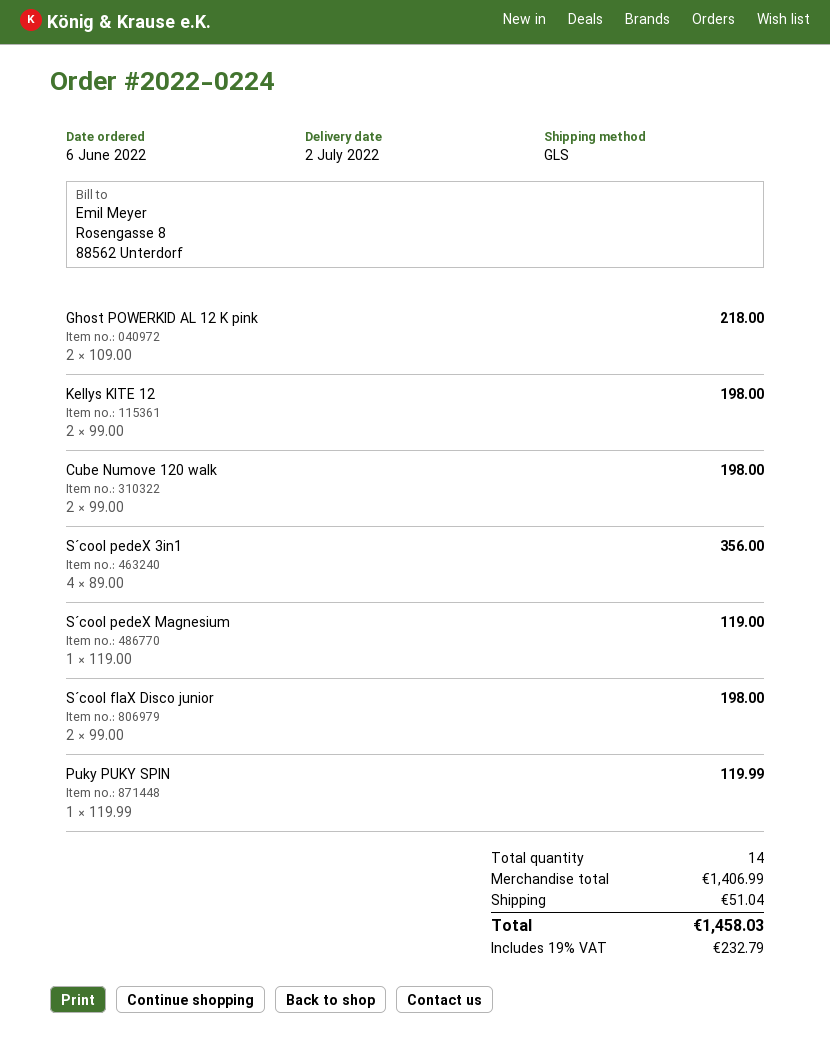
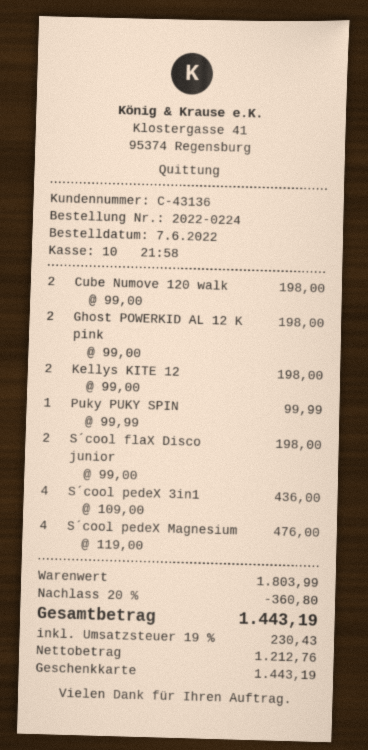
order date: 2022-06-06 -> 2022-06-07
Ghost POWERKID AL 12 K pink: 2 x 109.00 = 218.00 -> 2 x 99.00 = 198.00
S´cool pedeX 3in1: 4 x 89.00 = 356.00 -> 4 x 109.00 = 436.00
S´cool pedeX Magnesium: 1 x 119.00 = 119.00 -> 4 x 119.00 = 476.00
Puky PUKY SPIN: 1 x 119.99 = 119.99 -> 1 x 99.99 = 99.99
subtotal: 1406.99 -> 1803.99
discount: none -> 20% = 360.80
shipping: 51.04 -> none
tax: 19% = 232.79 -> 19% = 230.43
total: 1458.03 -> 1443.19

